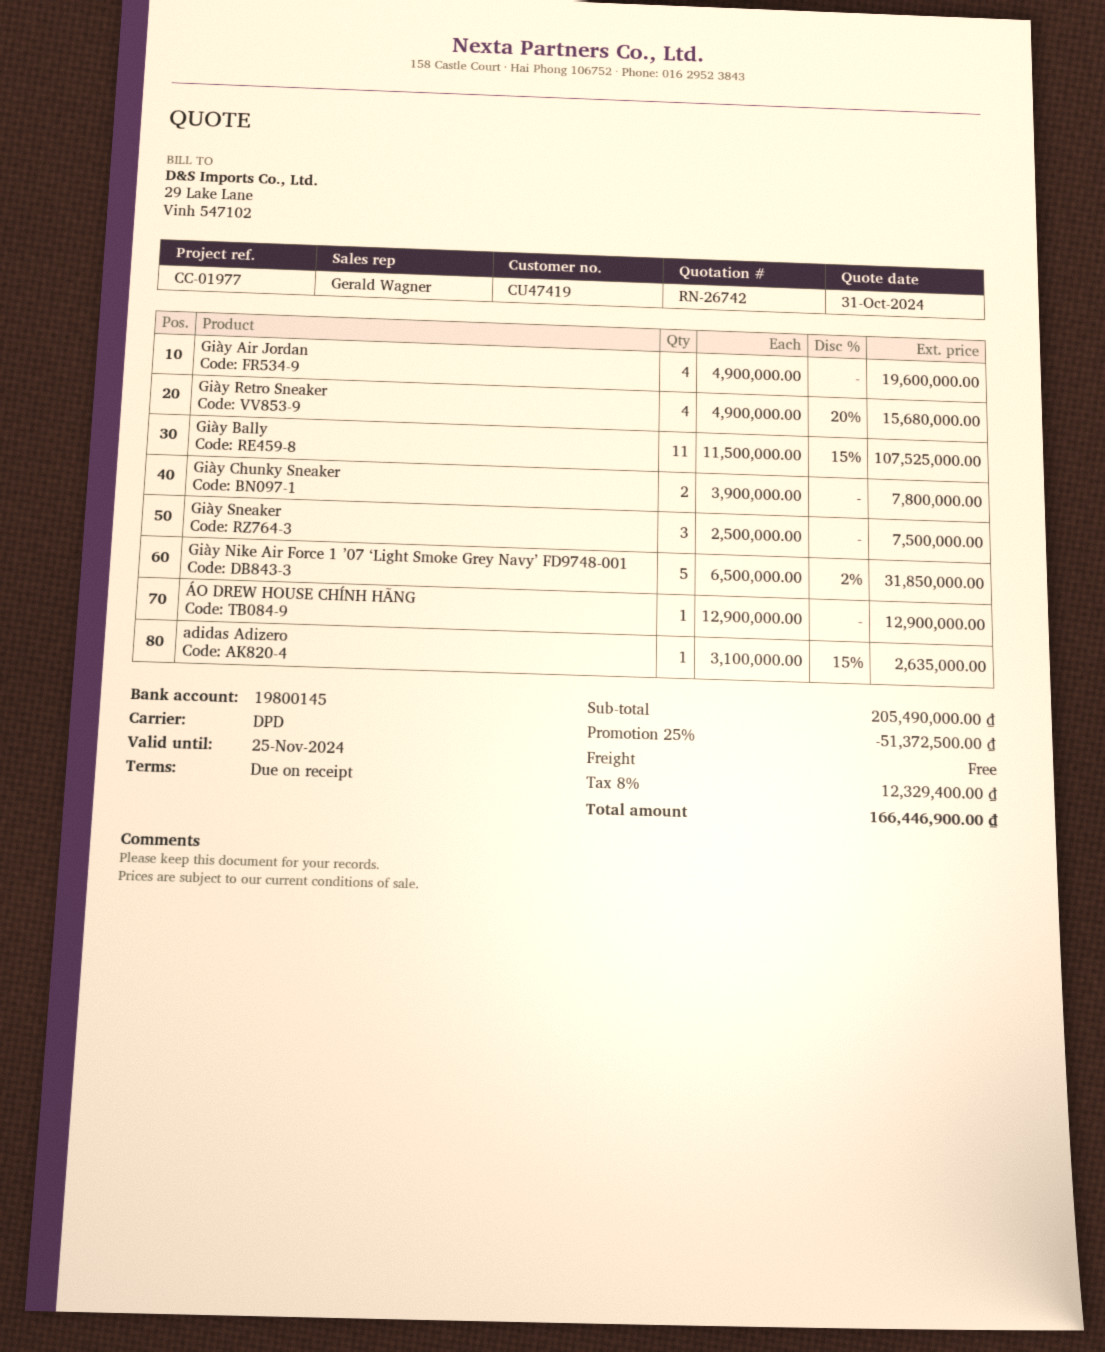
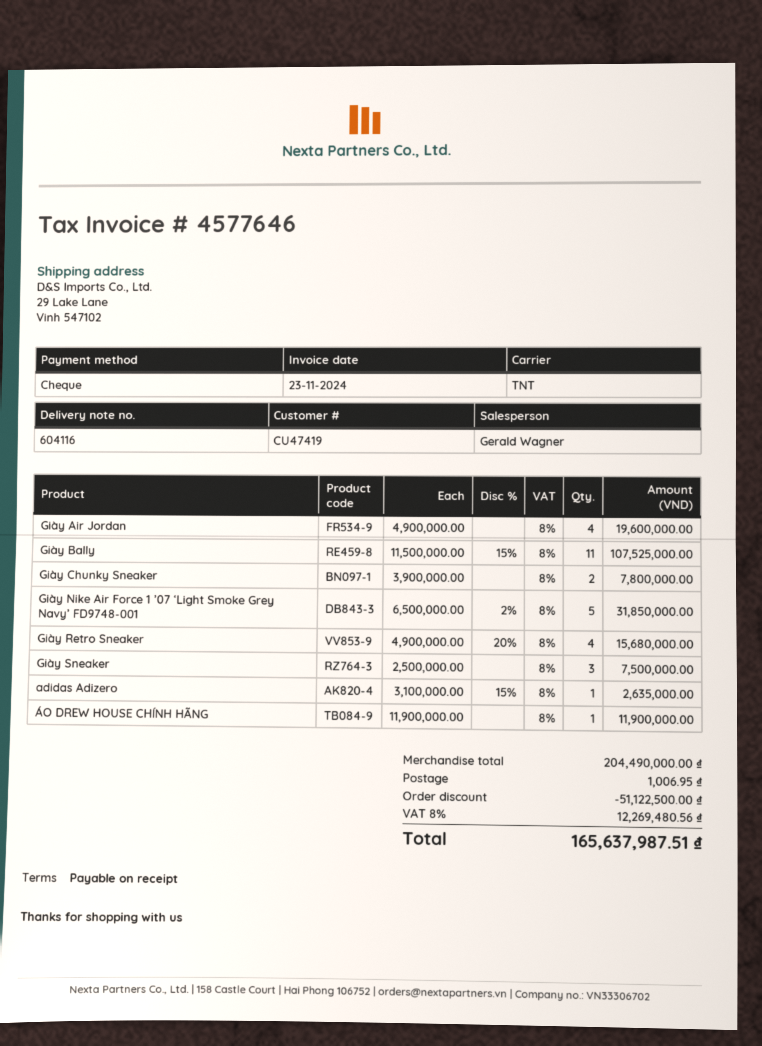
shipping method: DPD -> TNT
ÁO DREW HOUSE CHÍNH HÃNG: 1 x 12900000.00 = 12900000.00 -> 1 x 11900000.00 = 11900000.00
subtotal: 205490000.00 -> 204490000.00
discount: 51372500.00 -> 51122500.00
shipping: 0.00 -> 1006.95
tax: 8% = 12329400.00 -> 8% = 12269480.56
total: 166446900.00 -> 165637987.51

